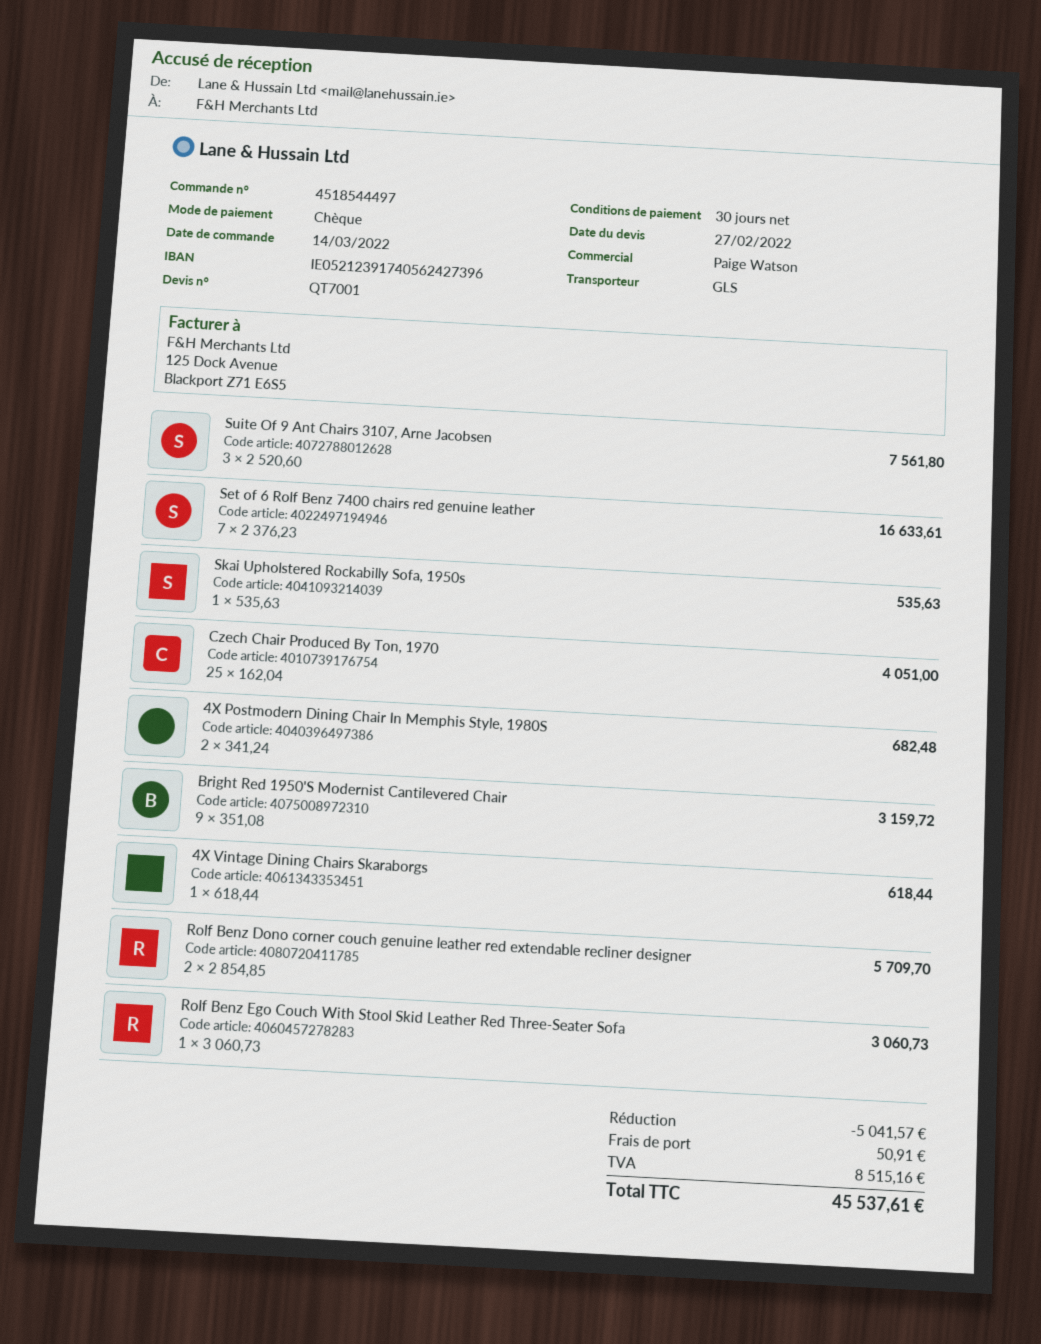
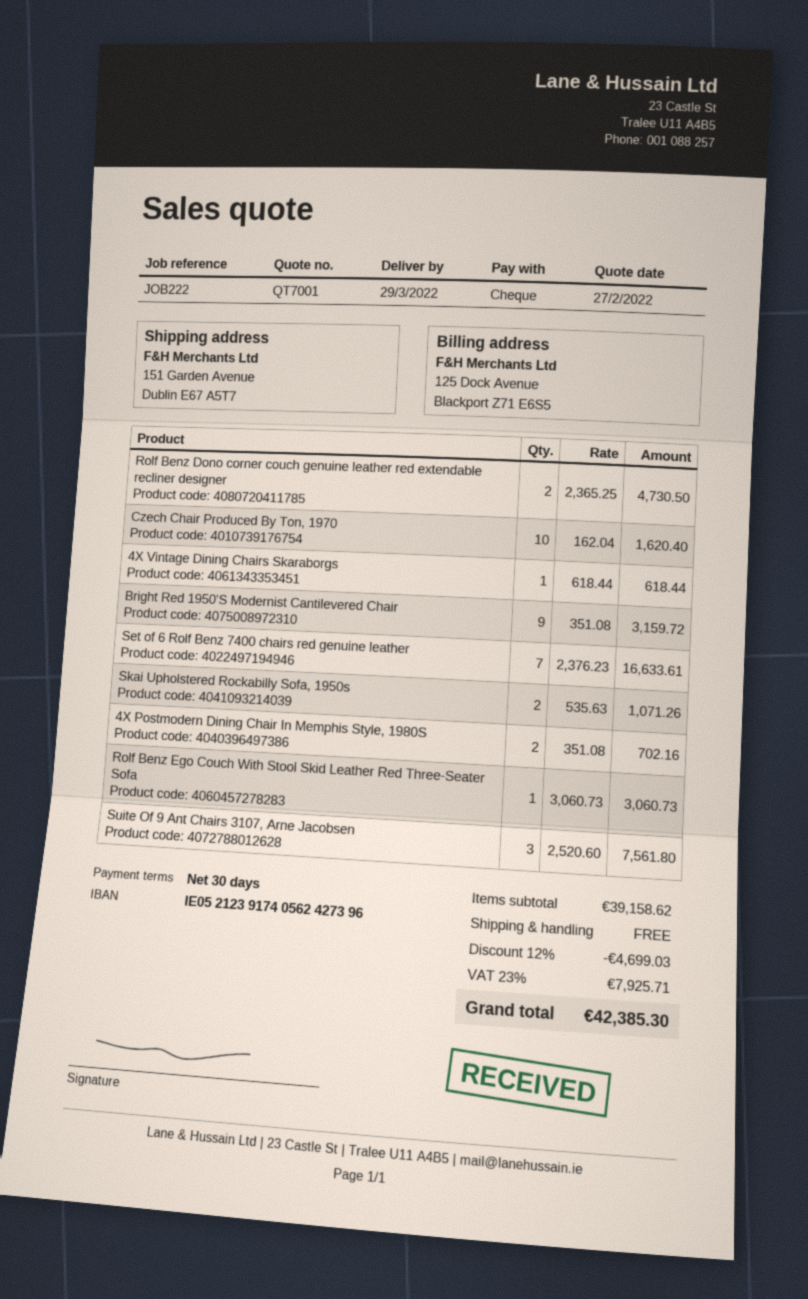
Skai Upholstered Rockabilly Sofa, 1950s: 1 x 535.63 = 535.63 -> 2 x 535.63 = 1071.26
Czech Chair Produced By Ton, 1970: 25 x 162.04 = 4051.00 -> 10 x 162.04 = 1620.40
4X Postmodern Dining Chair In Memphis Style, 1980S: 2 x 341.24 = 682.48 -> 2 x 351.08 = 702.16
Rolf Benz Dono corner couch genuine leather red extendable recliner designer: 2 x 2854.85 = 5709.70 -> 2 x 2365.25 = 4730.50
discount: 5041.57 -> 4699.03
shipping: 50.91 -> 0.00
tax: 8515.16 -> 7925.71
total: 45537.61 -> 42385.30

